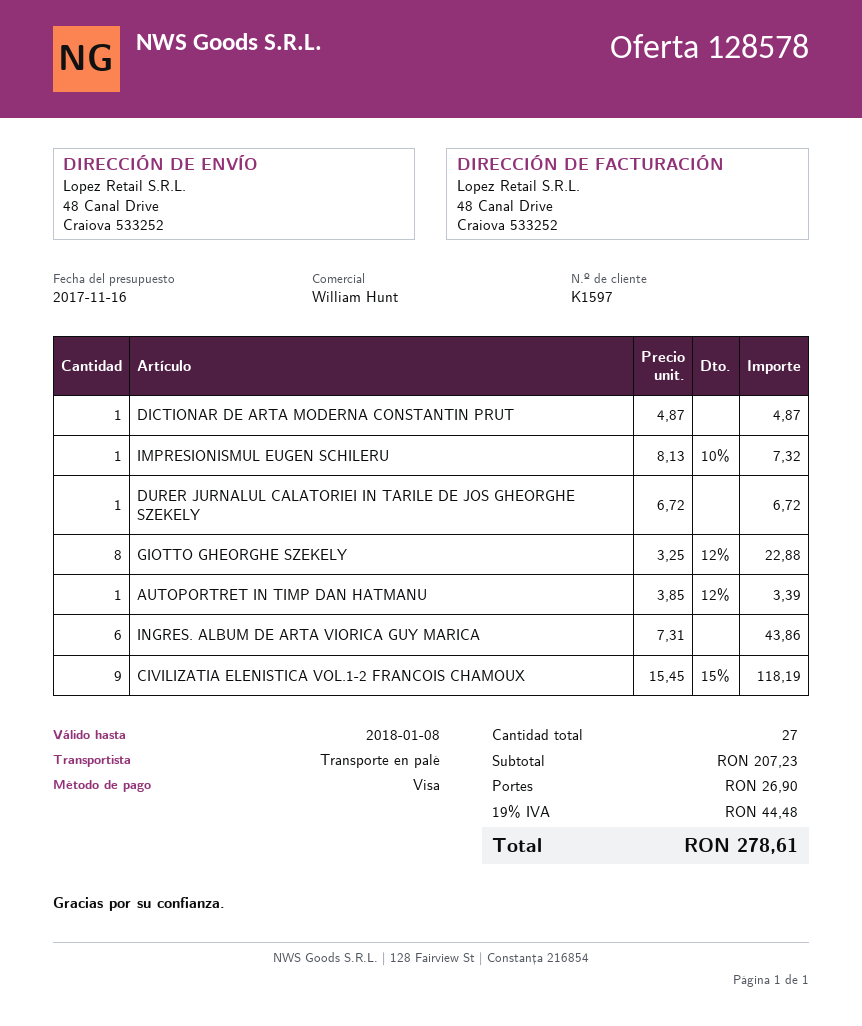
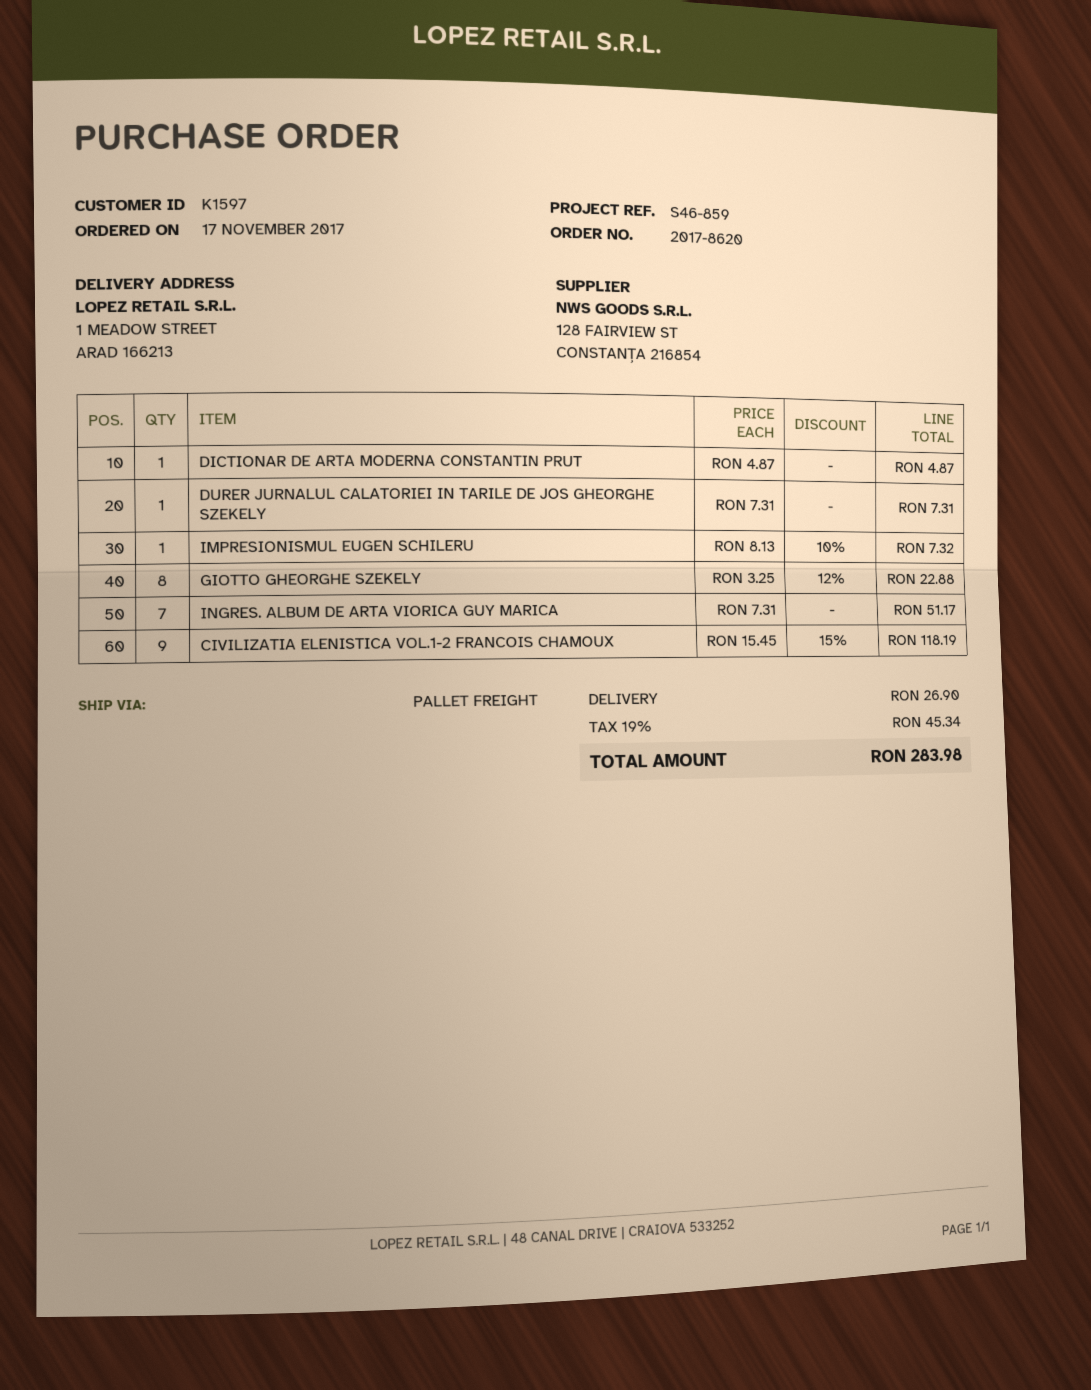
ship to: 48 Canal Drive, Craiova 533252 -> 1 MEADOW STREET, ARAD 166213
DURER JURNALUL CALATORIEI IN TARILE DE JOS GHEORGHE SZEKELY: 1 x 6.72 = 6.72 -> 1 x 7.31 = 7.31
AUTOPORTRET IN TIMP DAN HATMANU: 1 x 3.85 - 12% = 3.39 -> none
INGRES. ALBUM DE ARTA VIORICA GUY MARICA: 6 x 7.31 = 43.86 -> 7 x 7.31 = 51.17
tax: 19% = 44.48 -> 19% = 45.34
total: 278.61 -> 283.98

